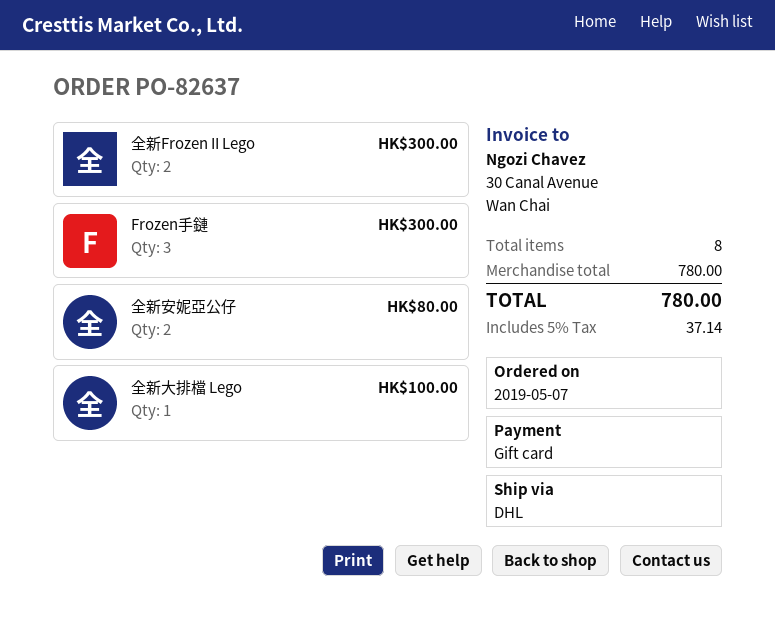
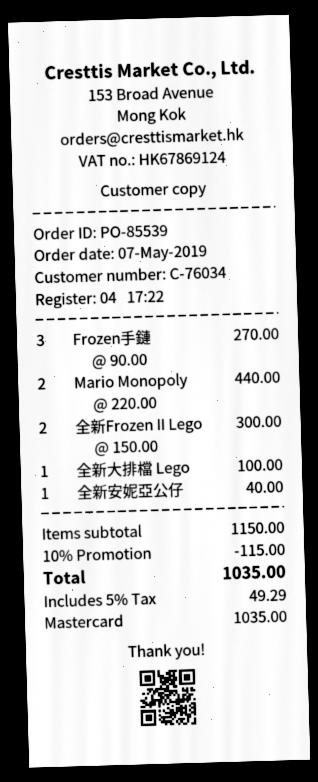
order number: PO-82637 -> PO-85539
payment method: gift card -> Mastercard
Frozen手鏈: 3 for 300.00 -> 3 for 270.00
全新安妮亞公仔: 2 for 80.00 -> 1 for 40.00
Mario Monopoly: none -> 2 for 440.00
subtotal: 780.00 -> 1150.00
discount: none -> 10% = 115.00
tax: 5% = 37.14 -> 5% = 49.29
total: 780.00 -> 1035.00

